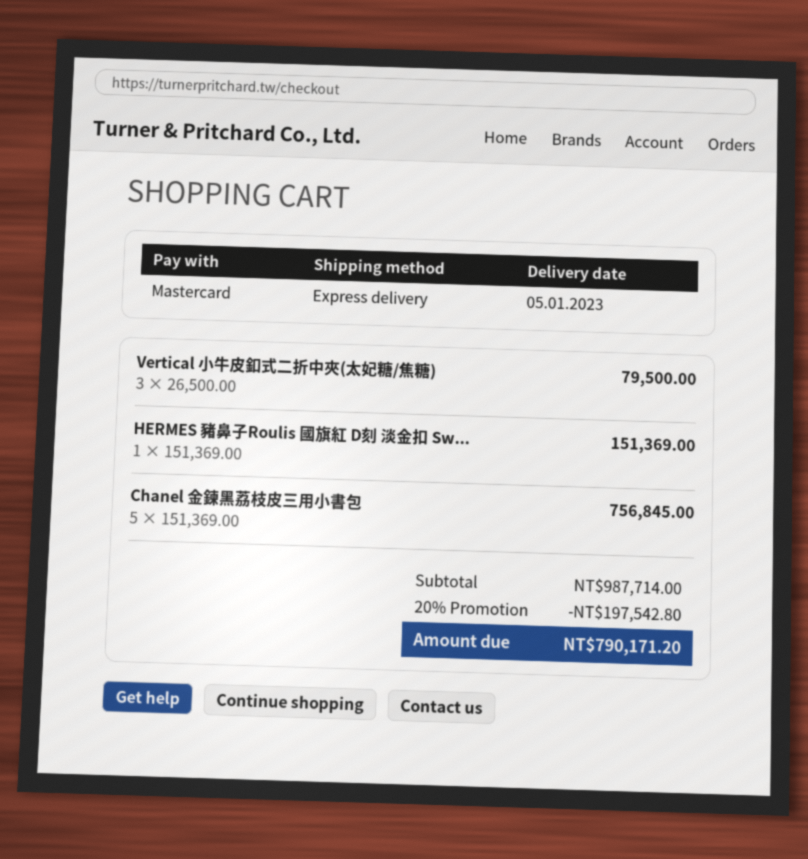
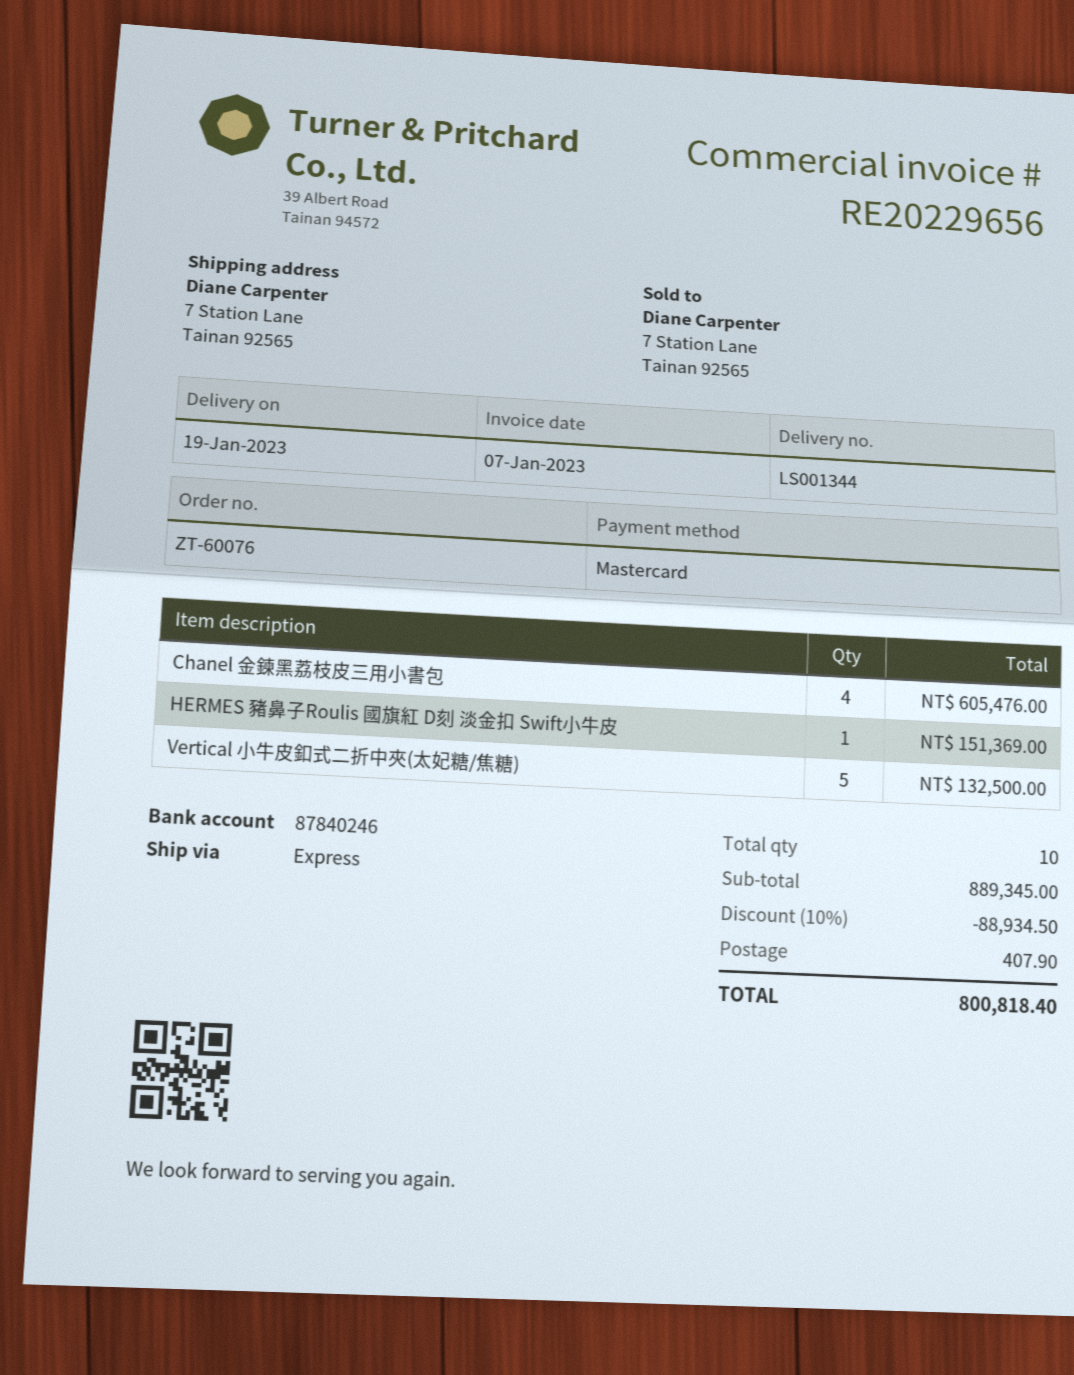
delivery date: 2023-01-05 -> 2023-01-19
Vertical 小牛皮釦式二折中夾(太妃糖/焦糖): 3 for 79500.00 -> 5 for 132500.00
Chanel 金鍊黑荔枝皮三用小書包: 5 for 756845.00 -> 4 for 605476.00
subtotal: 987714.00 -> 889345.00
discount: 20% = 197542.80 -> 10% = 88934.50
shipping: none -> 407.90
total: 790171.20 -> 800818.40

